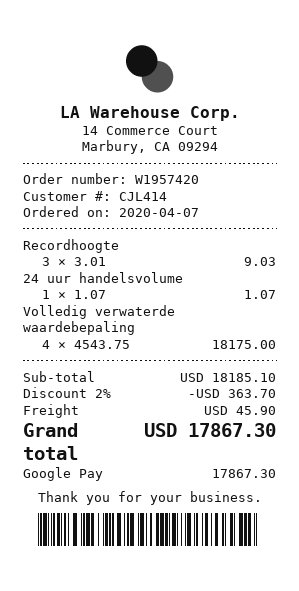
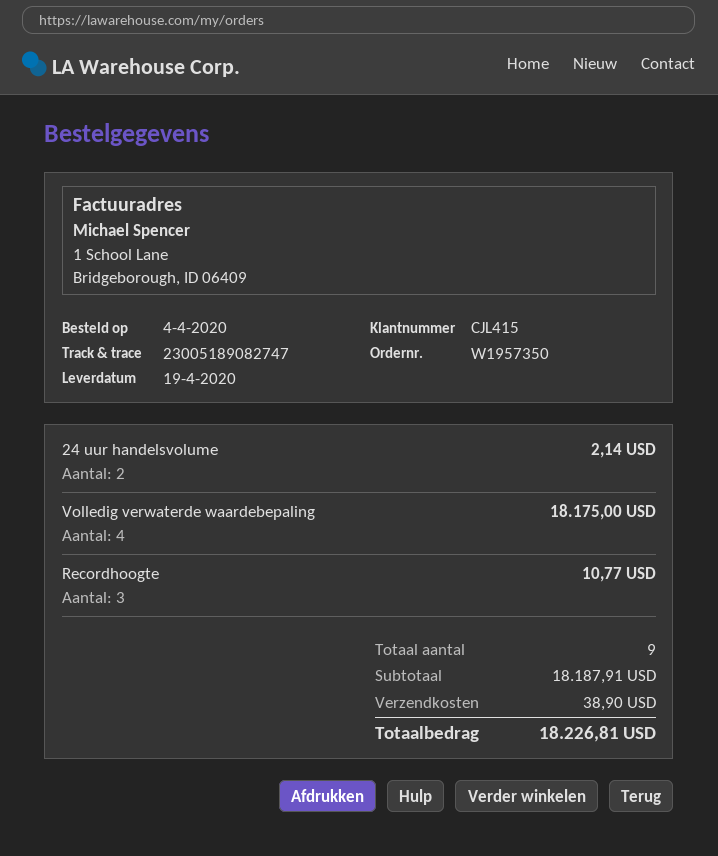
order number: W1957420 -> W1957350
order date: 2020-04-07 -> 2020-04-04
customer number: CJL414 -> CJL415
Recordhoogte: 3 for 9.03 -> 3 for 10.77
24 uur handelsvolume: 1 for 1.07 -> 2 for 2.14
subtotal: 18185.10 -> 18187.91
discount: 2% = 363.70 -> none
shipping: 45.90 -> 38.90
total: 17867.30 -> 18226.81

